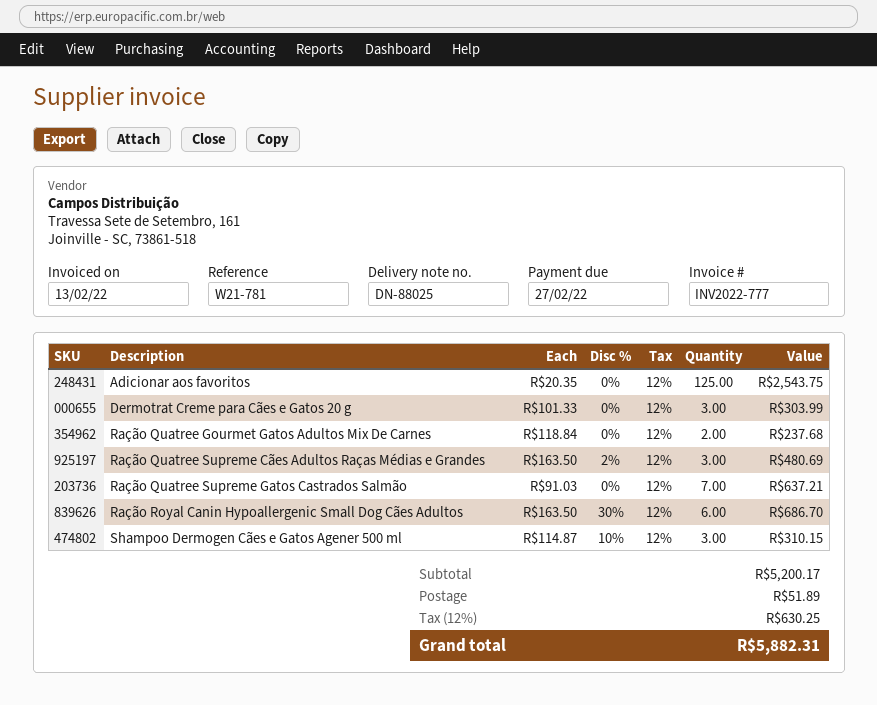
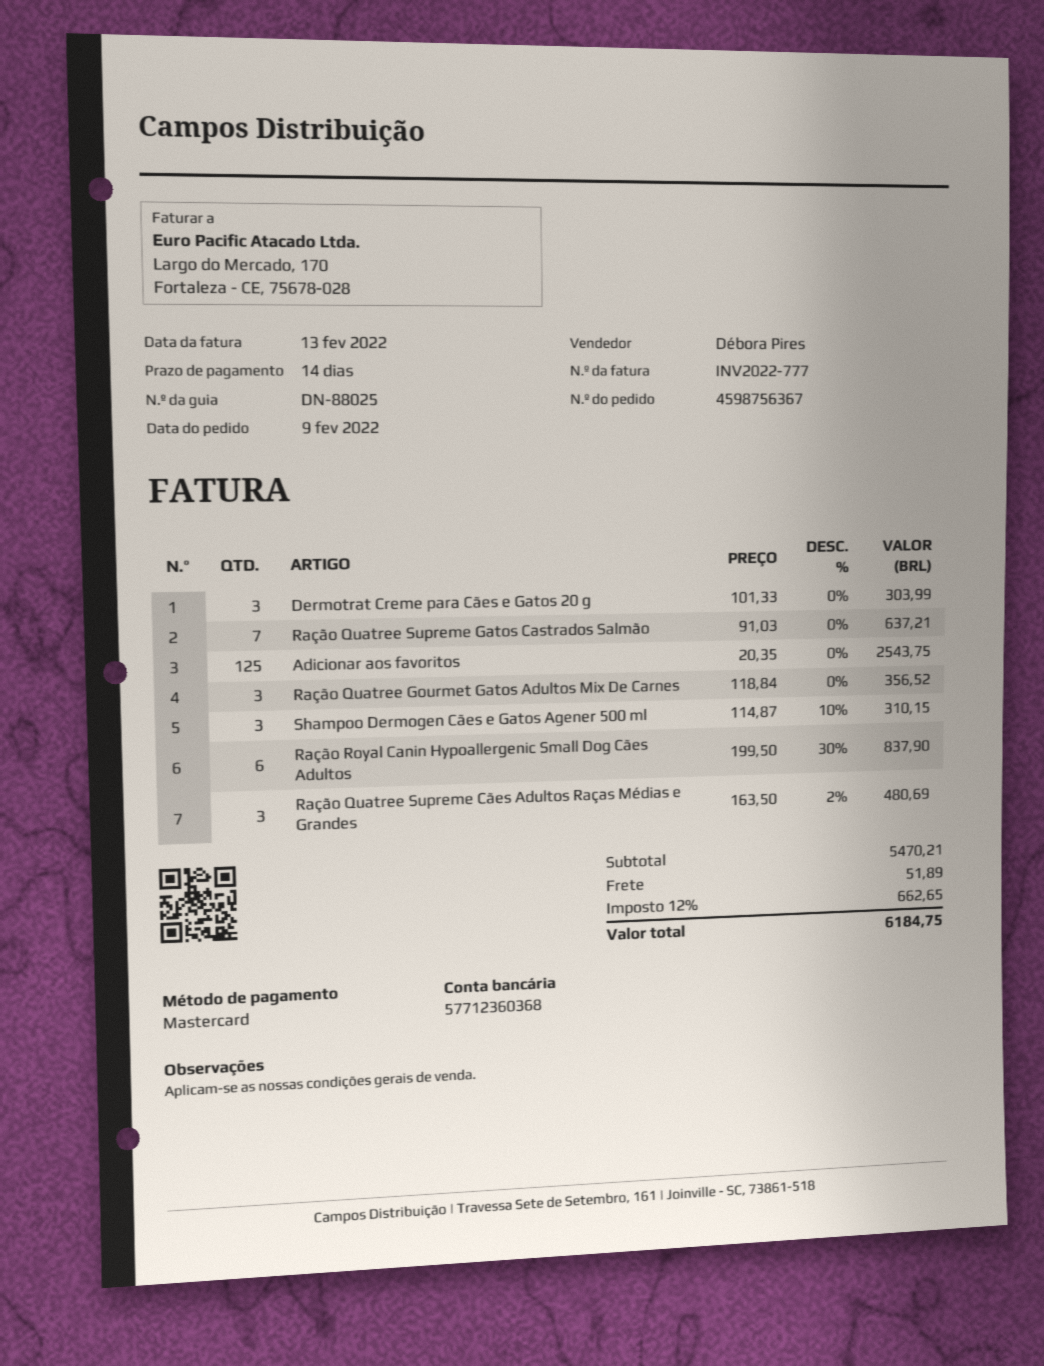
Ração Quatree Gourmet Gatos Adultos Mix De Carnes: 2 x 118.84 = 237.68 -> 3 x 118.84 = 356.52
Ração Royal Canin Hypoallergenic Small Dog Cães Adultos: 6 x 163.50 - 30% = 686.70 -> 6 x 199.50 - 30% = 837.90
subtotal: 5200.17 -> 5470.21
tax: 12% = 630.25 -> 12% = 662.65
total: 5882.31 -> 6184.75

